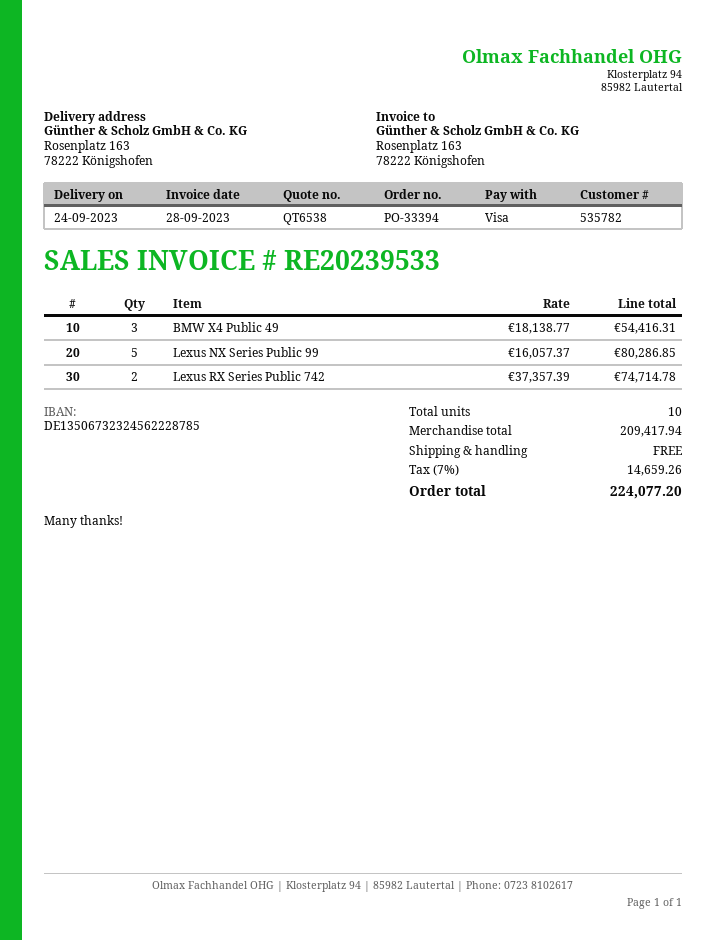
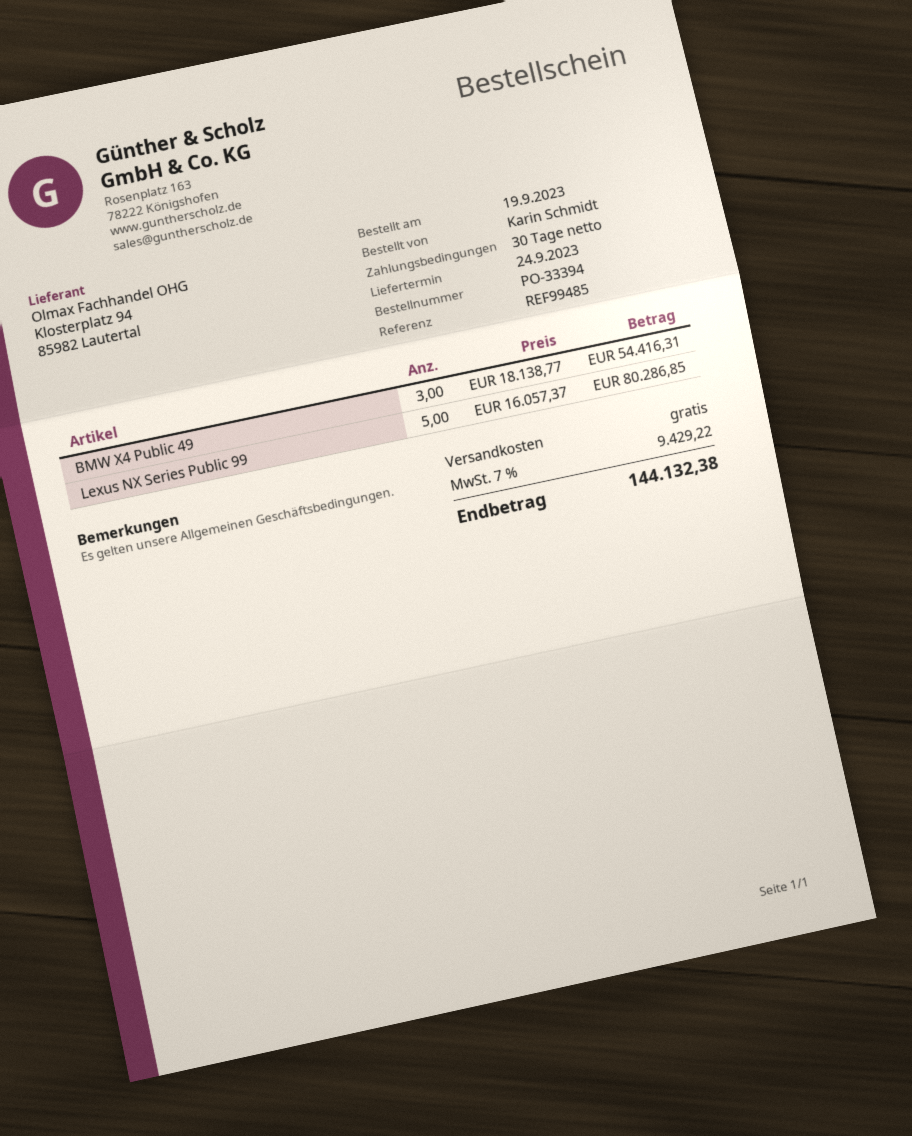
Lexus RX Series Public 742: 2 x 37357.39 = 74714.78 -> none
tax: 7% = 14659.26 -> 7% = 9429.22
total: 224077.20 -> 144132.38

